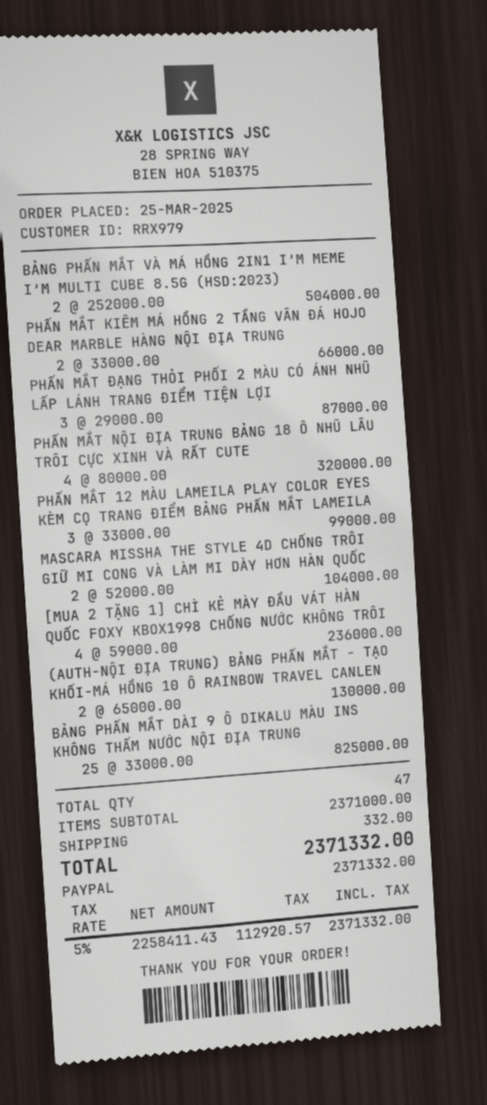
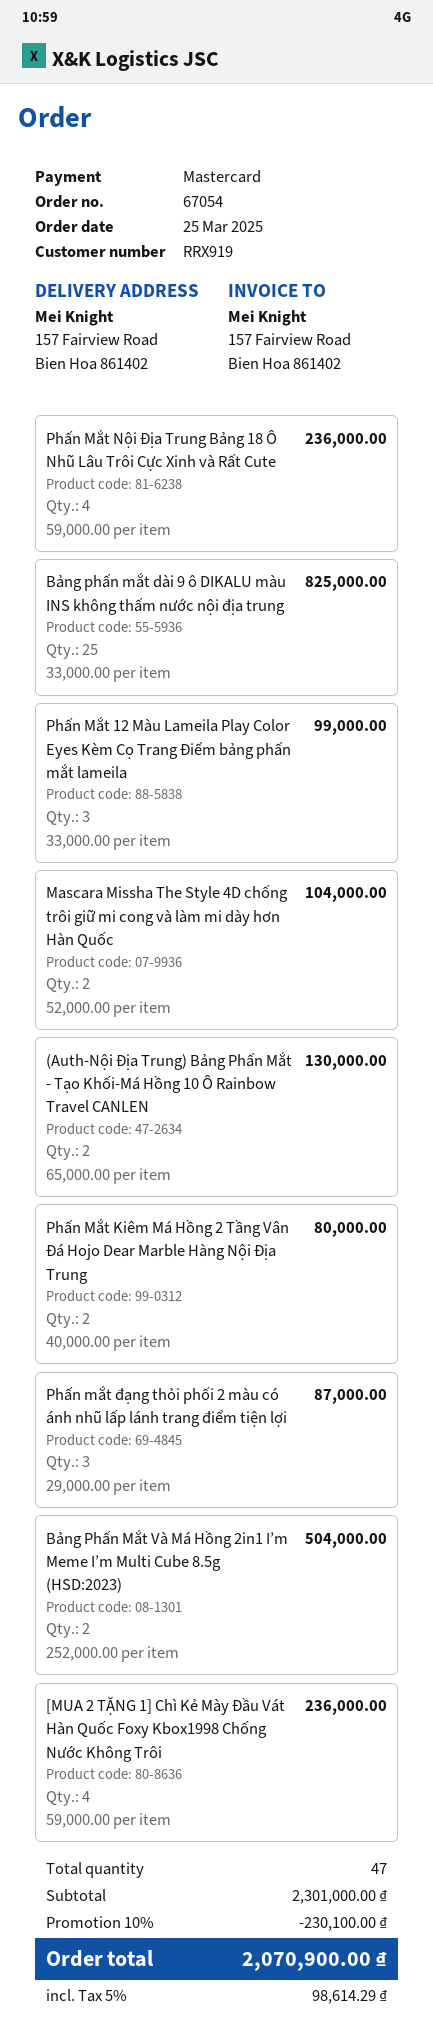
customer number: RRX979 -> RRX919
payment method: PayPal -> Mastercard
PHẤN MẮT KIÊM MÁ HỒNG 2 TẦNG VÂN ĐÁ HOJO DEAR MARBLE HÀNG NỘI ĐỊA TRUNG: 2 x 33000.00 = 66000.00 -> 2 x 40000.00 = 80000.00
PHẤN MẮT NỘI ĐỊA TRUNG BẢNG 18 Ô NHŨ LÂU TRÔI CỰC XINH VÀ RẤT CUTE: 4 x 80000.00 = 320000.00 -> 4 x 59000.00 = 236000.00
subtotal: 2371000.00 -> 2301000.00
discount: none -> 10% = 230100.00
shipping: 332.00 -> none
tax: 5% = 112920.57 -> 5% = 98614.29
total: 2371332.00 -> 2070900.00

